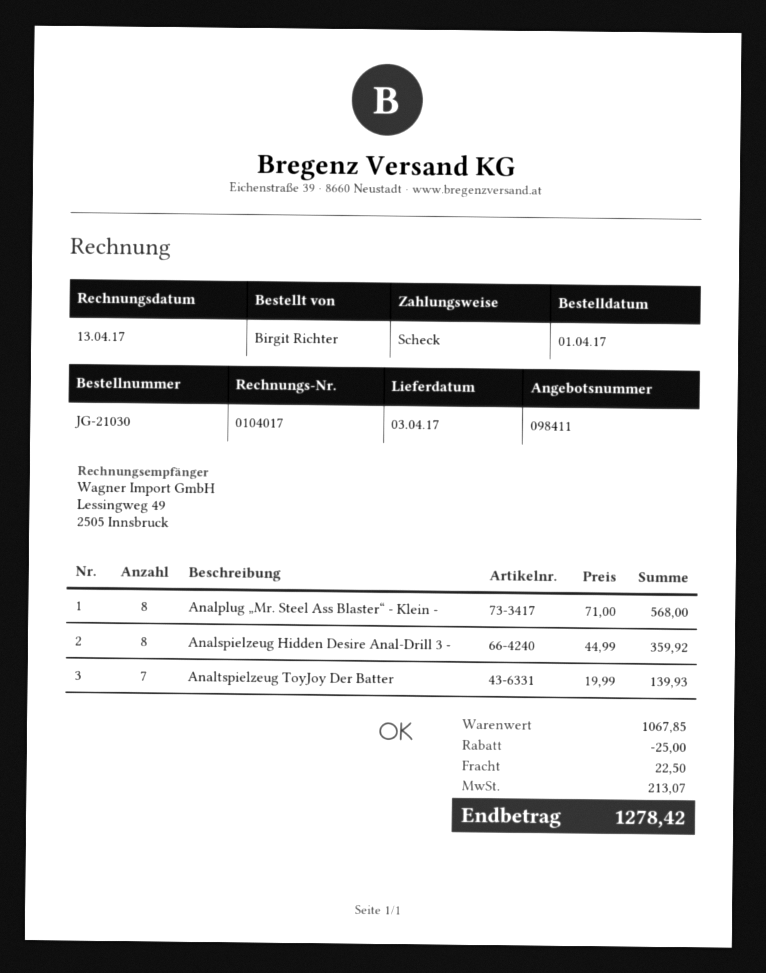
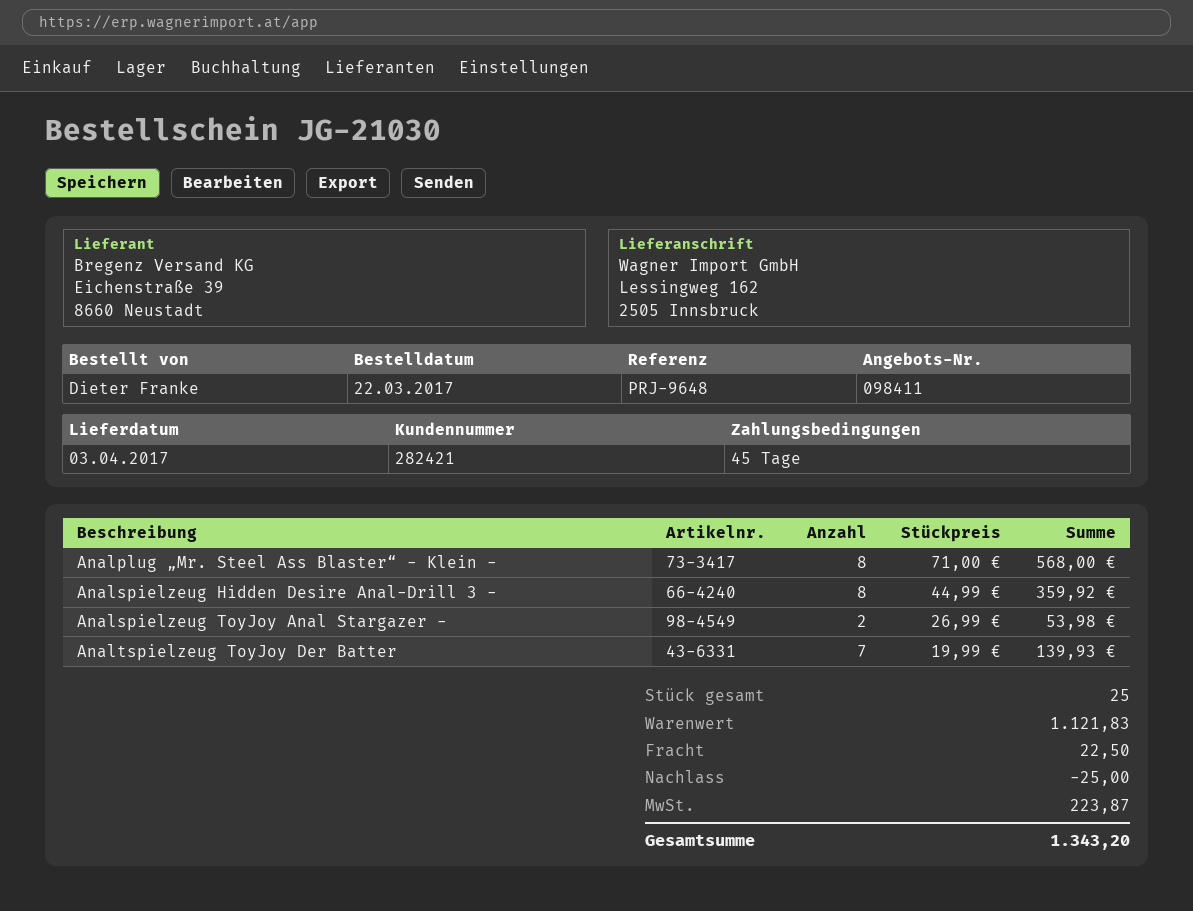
order date: 2017-04-01 -> 2017-03-22
ordered by: Birgit Richter -> Dieter Franke
Analspielzeug ToyJoy Anal Stargazer -: none -> 2 x 26.99 = 53.98
subtotal: 1067.85 -> 1121.83
tax: 213.07 -> 223.87
total: 1278.42 -> 1343.20

